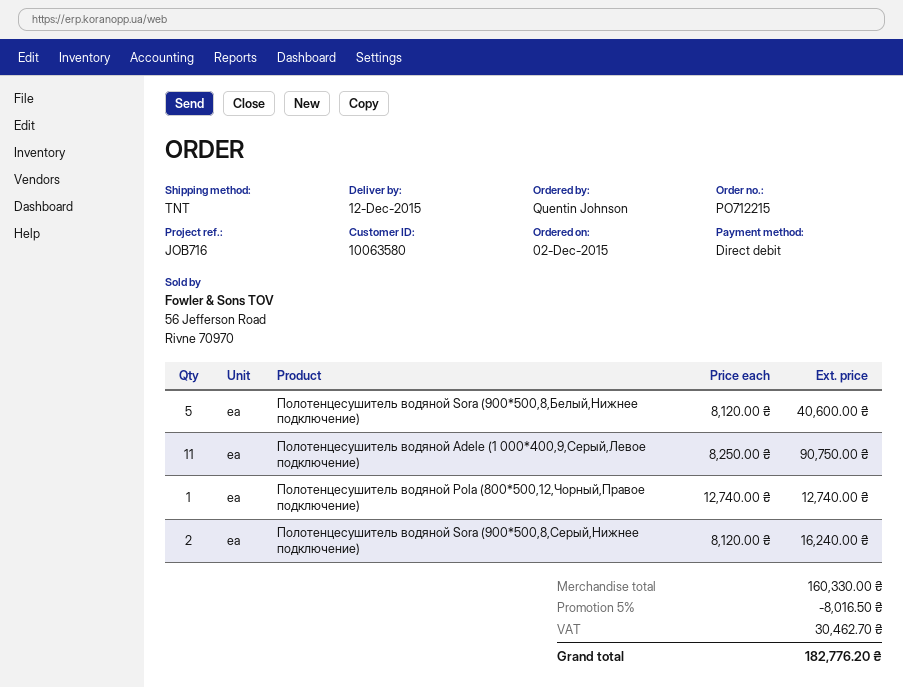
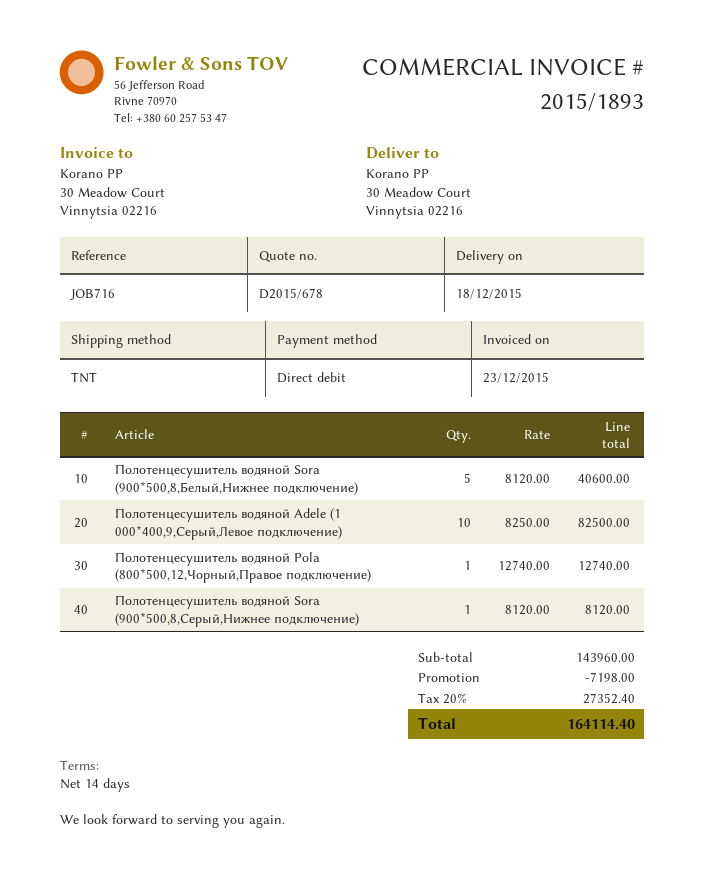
delivery date: 2015-12-12 -> 2015-12-18
Полотенцесушитель водяной Adele (1 000*400,9,Серый,Левое подключение): 11 x 8250.00 = 90750.00 -> 10 x 8250.00 = 82500.00
Полотенцесушитель водяной Sora (900*500,8,Серый,Нижнее подключение): 2 x 8120.00 = 16240.00 -> 1 x 8120.00 = 8120.00
subtotal: 160330.00 -> 143960.00
discount: 8016.50 -> 7198.00
tax: 30462.70 -> 27352.40
total: 182776.20 -> 164114.40

